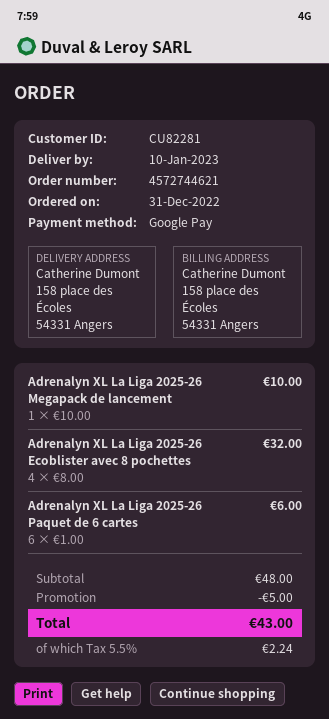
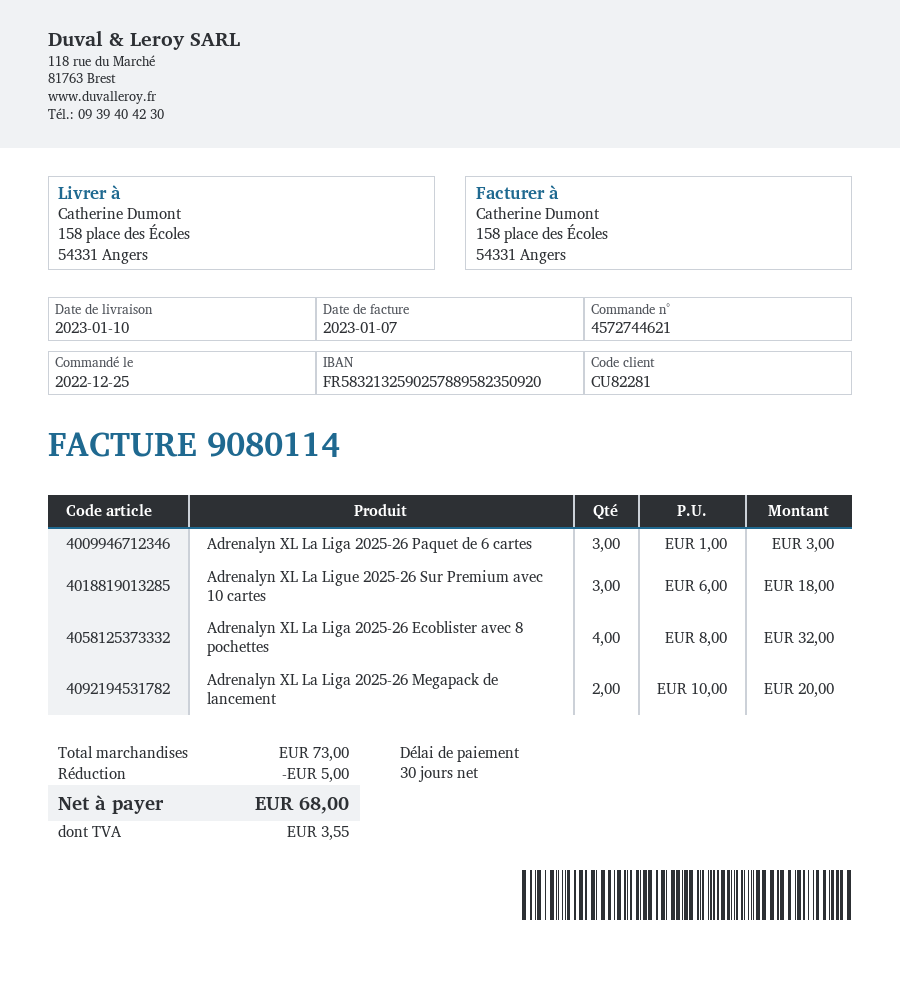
order date: 2022-12-31 -> 2022-12-25
Adrenalyn XL La Liga 2025-26 Megapack de lancement: 1 x 10.00 = 10.00 -> 2 x 10.00 = 20.00
Adrenalyn XL La Liga 2025-26 Paquet de 6 cartes: 6 x 1.00 = 6.00 -> 3 x 1.00 = 3.00
Adrenalyn XL La Ligue 2025-26 Sur Premium avec 10 cartes: none -> 3 x 6.00 = 18.00
subtotal: 48.00 -> 73.00
tax: 2.24 -> 3.55
total: 43.00 -> 68.00

